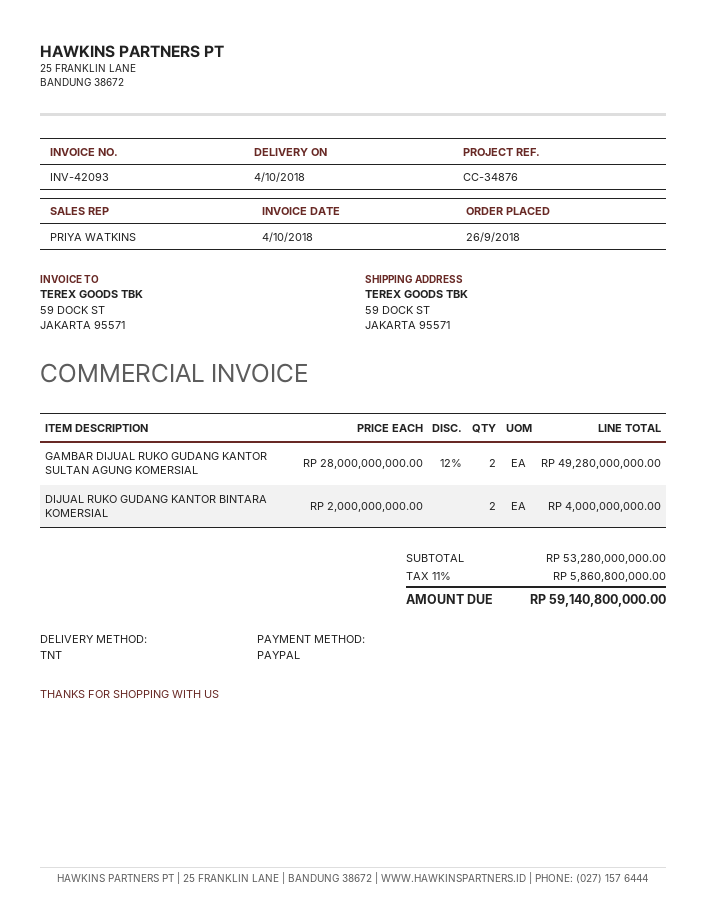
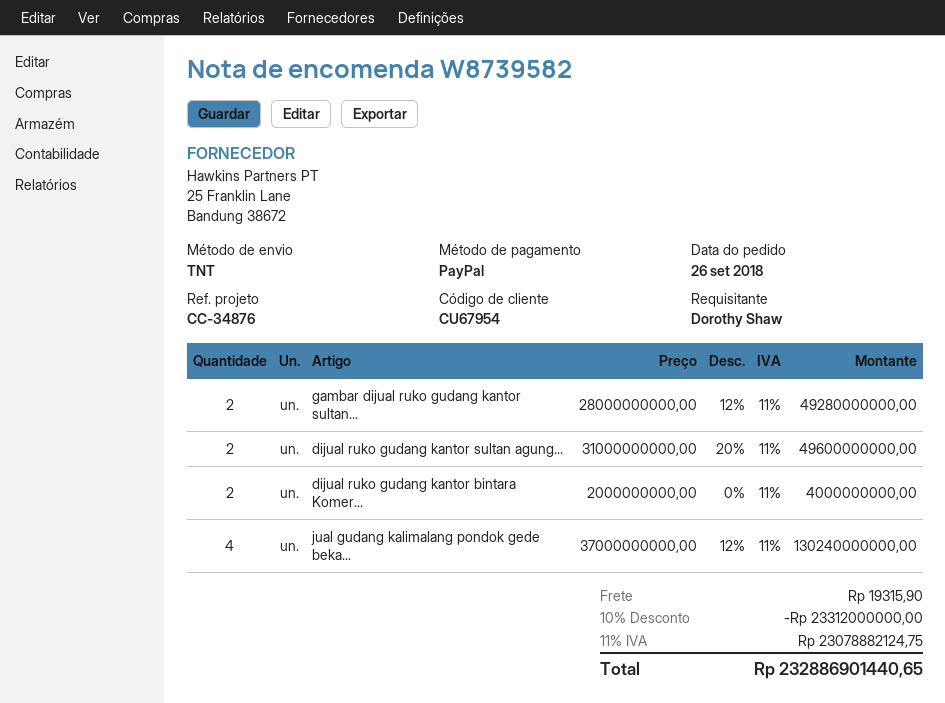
dijual ruko gudang kantor sultan agung...: none -> 2 x 31000000000.00 - 20% = 49600000000.00
jual gudang kalimalang pondok gede beka...: none -> 4 x 37000000000.00 - 12% = 130240000000.00
discount: none -> 10% = 23312000000.00
shipping: none -> 19315.90
tax: 11% = 5860800000.00 -> 11% = 23078882124.75
total: 59140800000.00 -> 232886901440.65

